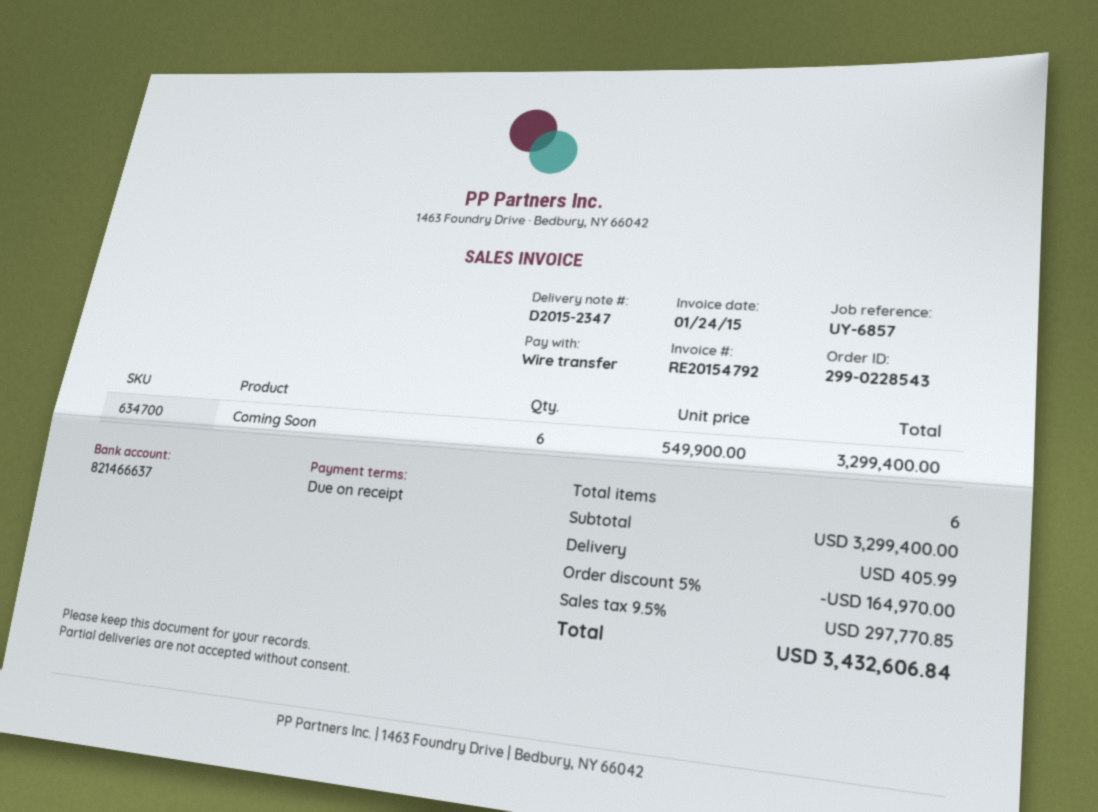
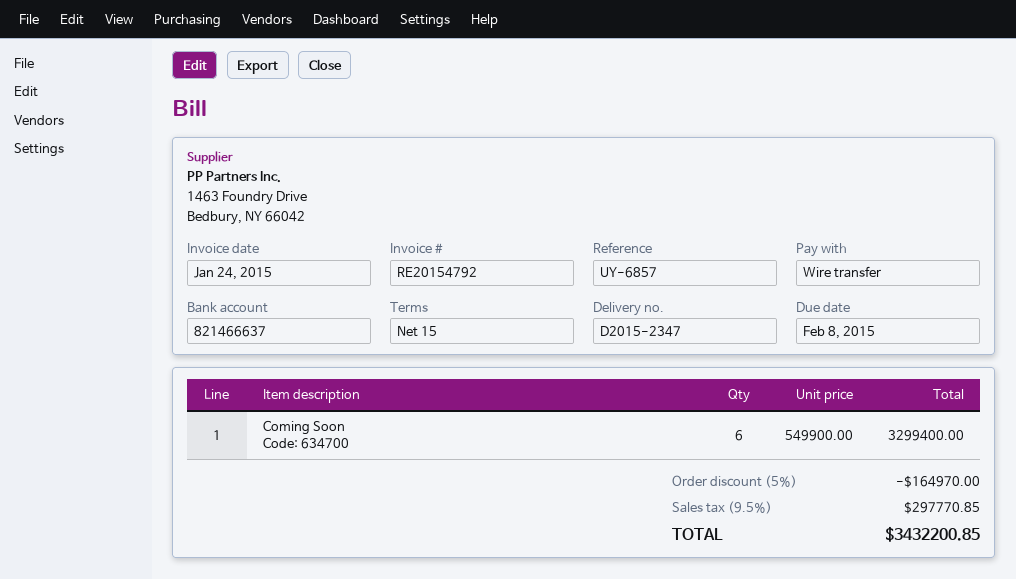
payment terms: on receipt -> 15 days
shipping: 405.99 -> none
total: 3432606.84 -> 3432200.85

